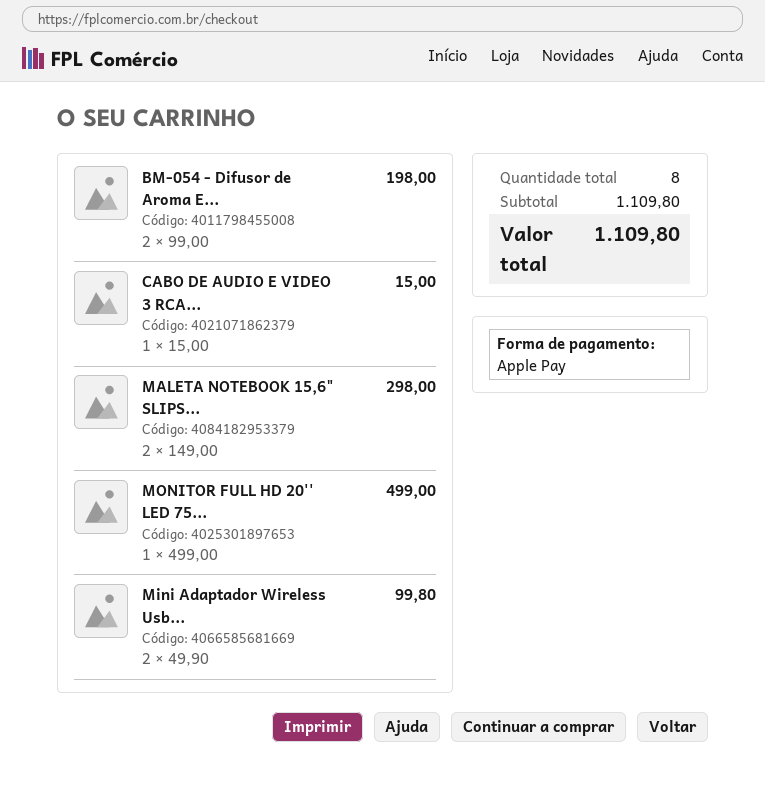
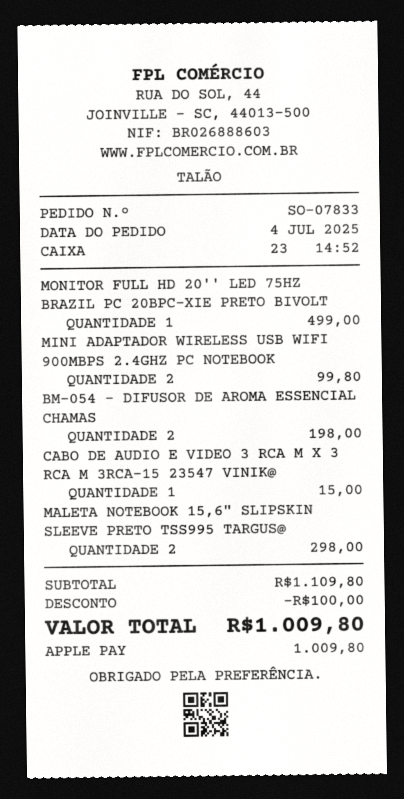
discount: none -> 100.00
total: 1109.80 -> 1009.80

